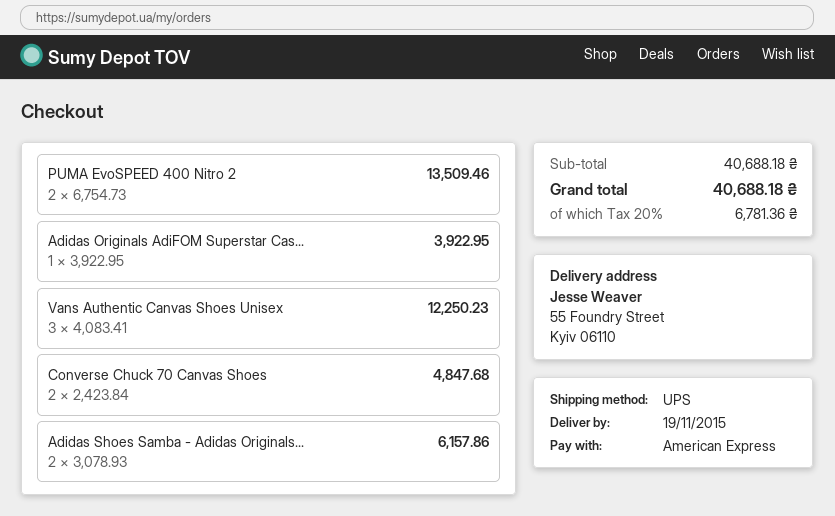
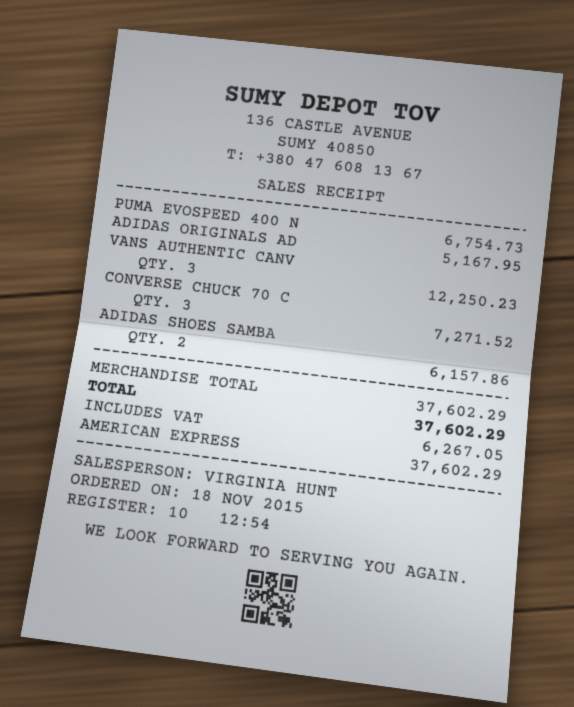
PUMA EvoSPEED 400 Nitro 2: 2 for 13509.46 -> 1 for 6754.73
Adidas Originals AdiFOM Superstar Cas...: 1 for 3922.95 -> 1 for 5167.95
Converse Chuck 70 Canvas Shoes: 2 for 4847.68 -> 3 for 7271.52
subtotal: 40688.18 -> 37602.29
tax: 6781.36 -> 6267.05
total: 40688.18 -> 37602.29

